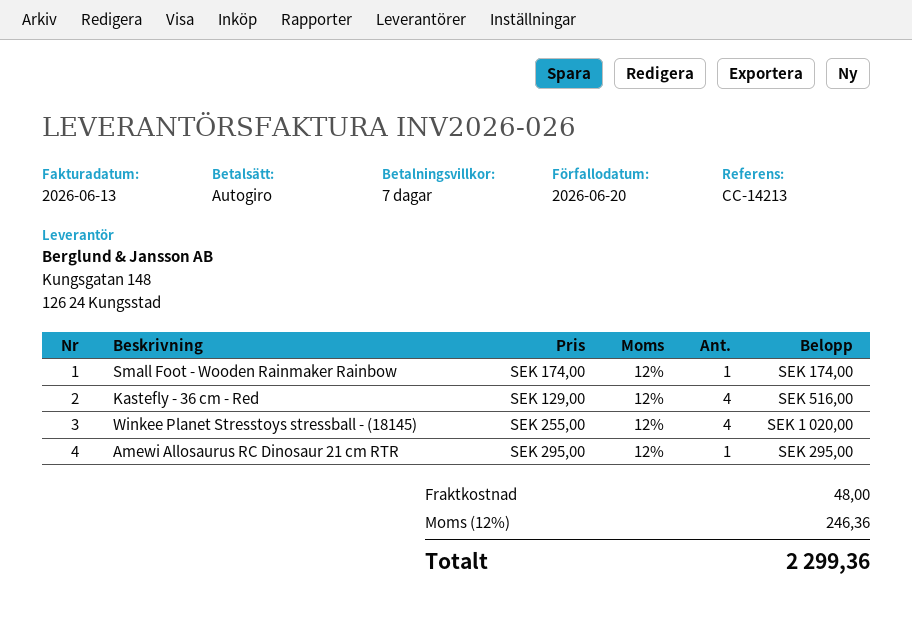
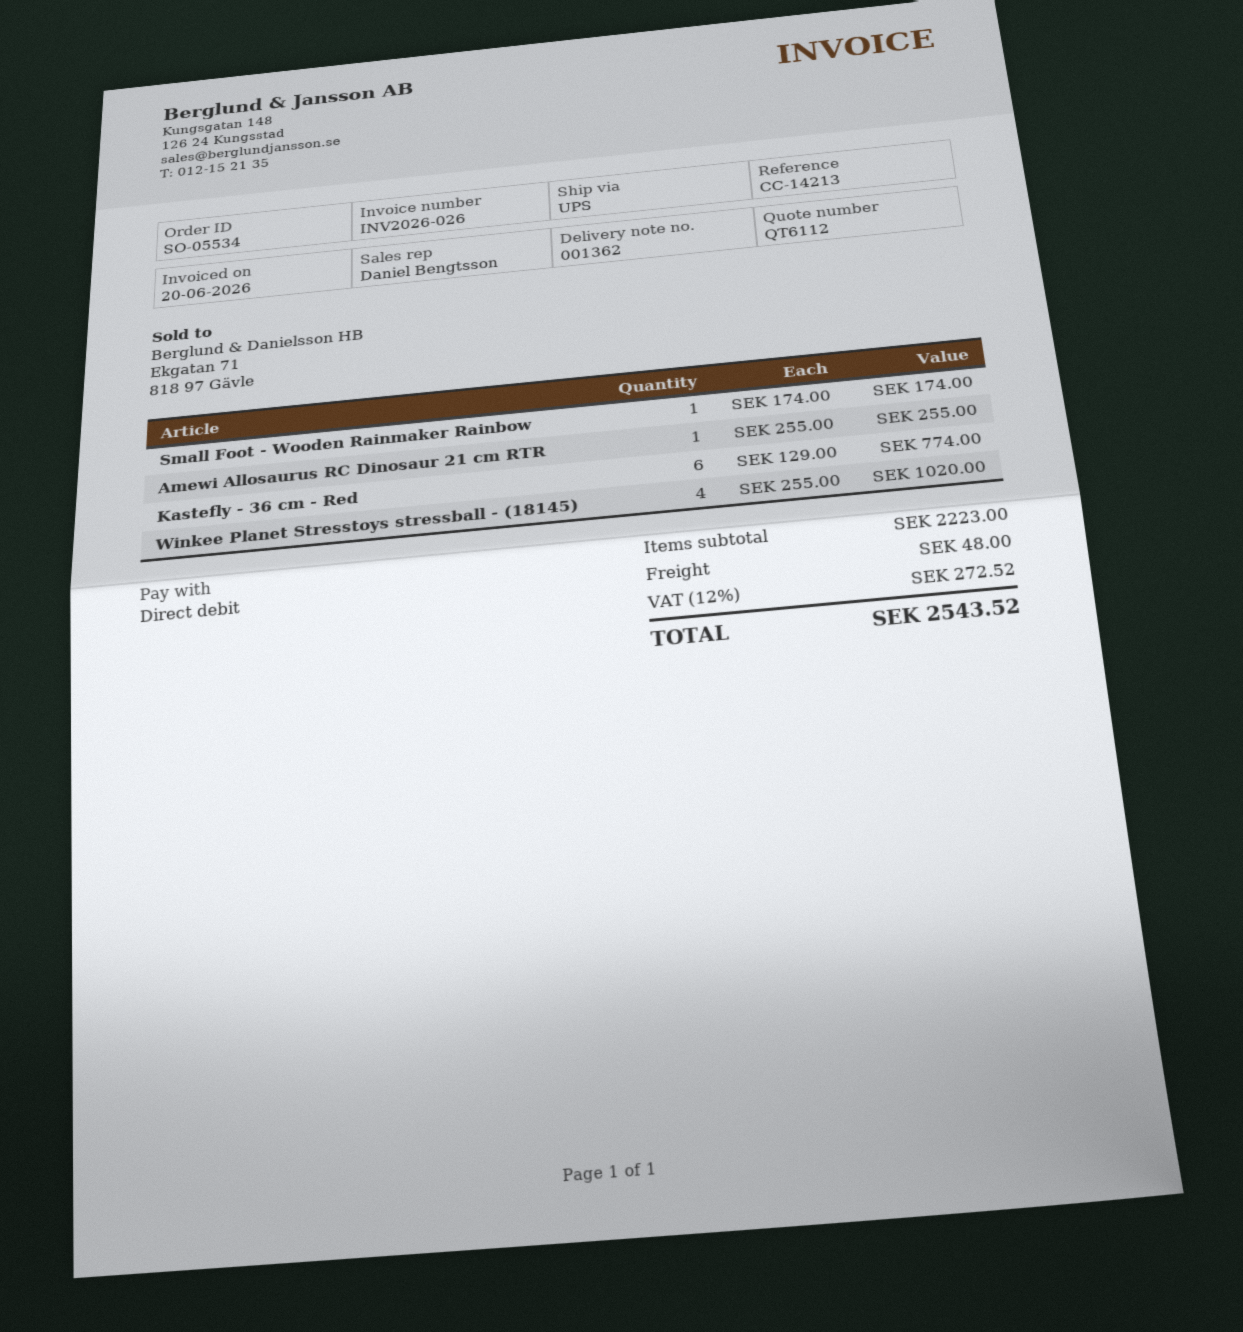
invoice date: 2026-06-13 -> 2026-06-20
Kastefly - 36 cm - Red: 4 x 129.00 = 516.00 -> 6 x 129.00 = 774.00
Amewi Allosaurus RC Dinosaur 21 cm RTR: 1 x 295.00 = 295.00 -> 1 x 255.00 = 255.00
tax: 12% = 246.36 -> 12% = 272.52
total: 2299.36 -> 2543.52

